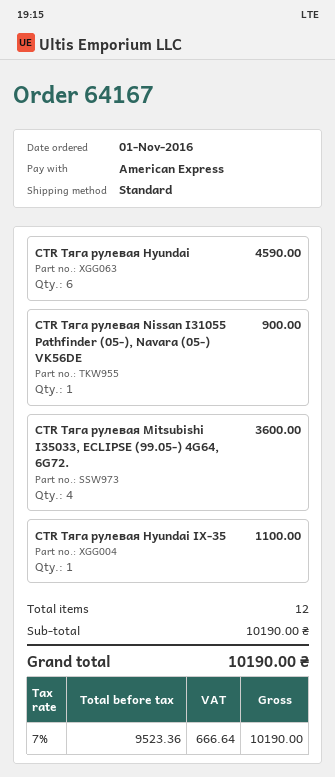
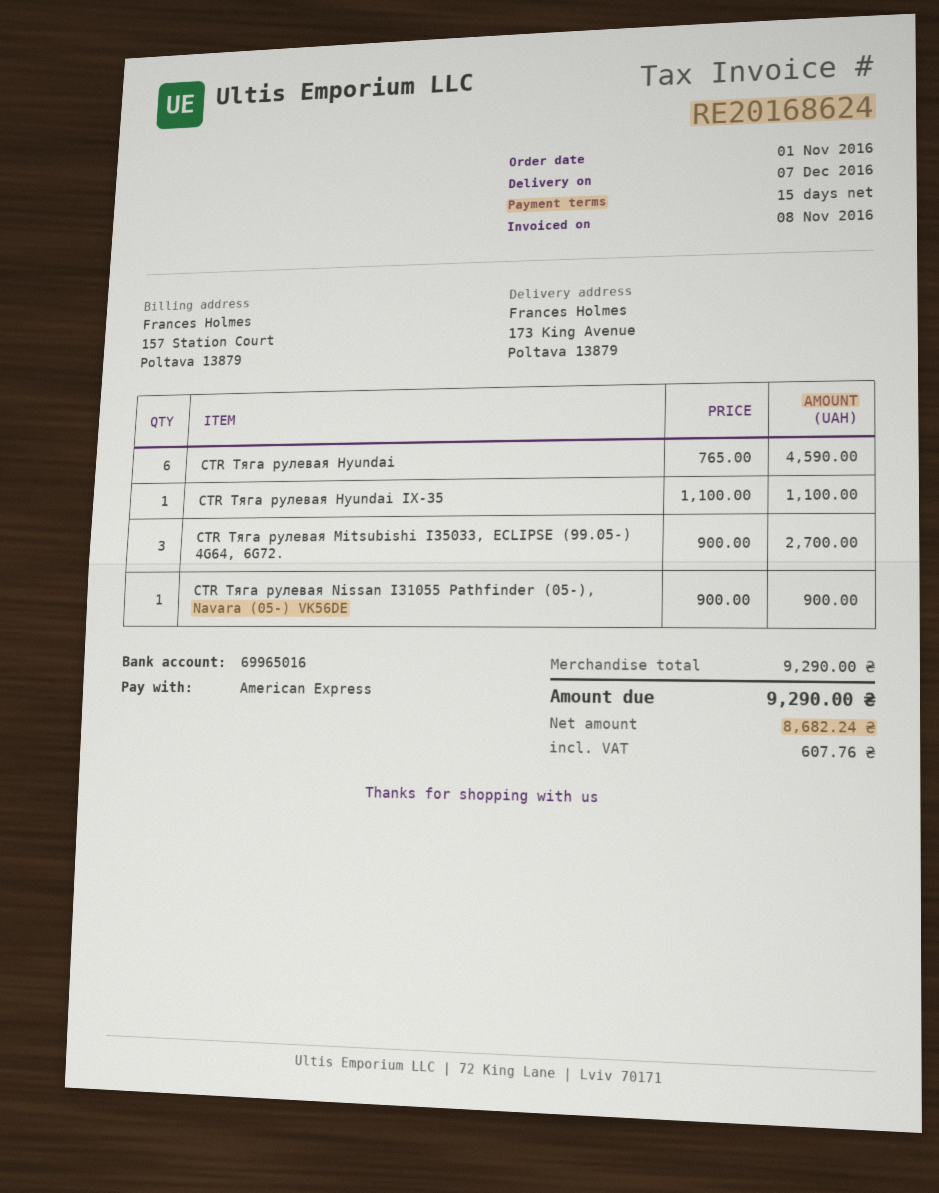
CTR Тяга рулевая Mitsubishi I35033, ECLIPSE (99.05-) 4G64, 6G72.: 4 for 3600.00 -> 3 for 2700.00
subtotal: 10190.00 -> 9290.00
net: 9523.36 -> 8682.24
tax: 666.64 -> 607.76
total: 10190.00 -> 9290.00

